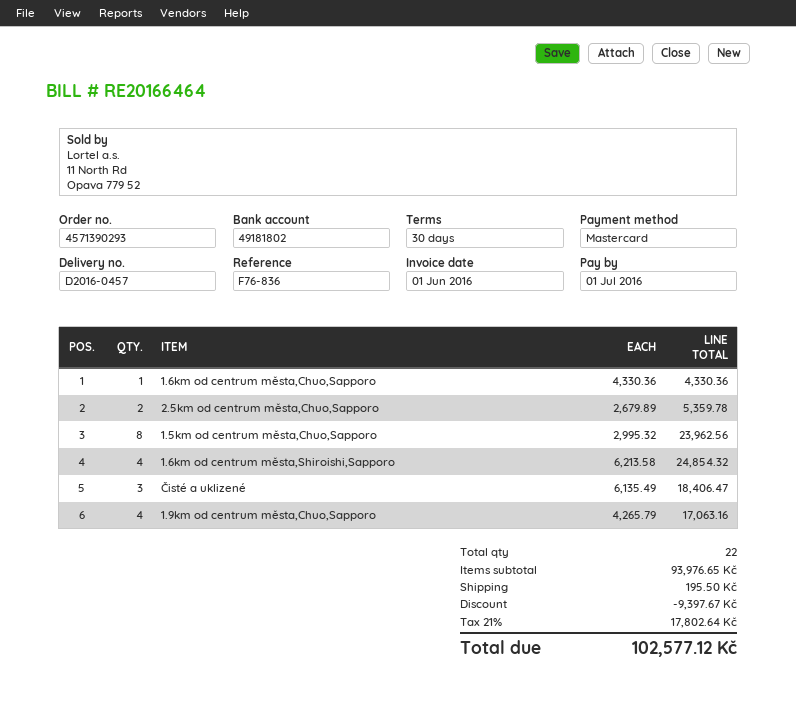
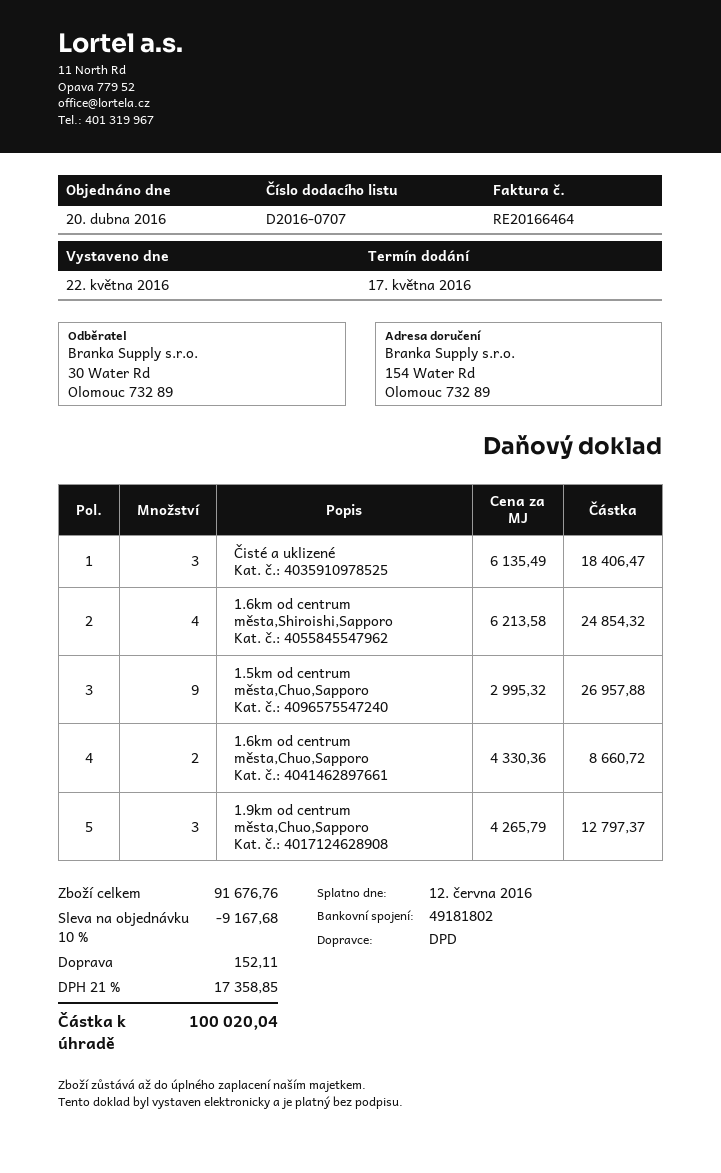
delivery note number: D2016-0457 -> D2016-0707
invoice date: 2016-06-01 -> 2016-05-22
due date: 2016-07-01 -> 2016-06-12
1.6km od centrum města,Chuo,Sapporo: 1 x 4330.36 = 4330.36 -> 2 x 4330.36 = 8660.72
2.5km od centrum města,Chuo,Sapporo: 2 x 2679.89 = 5359.78 -> none
1.5km od centrum města,Chuo,Sapporo: 8 x 2995.32 = 23962.56 -> 9 x 2995.32 = 26957.88
1.9km od centrum města,Chuo,Sapporo: 4 x 4265.79 = 17063.16 -> 3 x 4265.79 = 12797.37
subtotal: 93976.65 -> 91676.76
discount: 9397.67 -> 9167.68
shipping: 195.50 -> 152.11
tax: 21% = 17802.64 -> 21% = 17358.85
total: 102577.12 -> 100020.04

